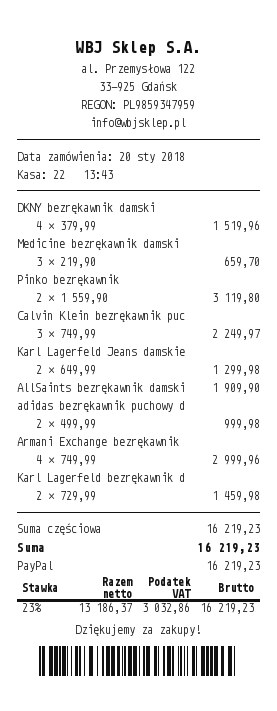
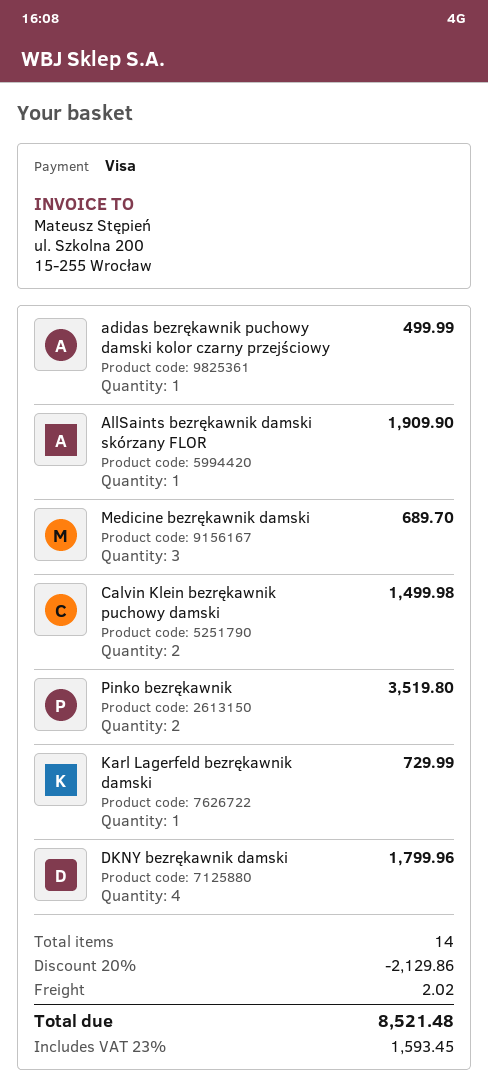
payment method: PayPal -> Visa
DKNY bezrękawnik damski: 4 for 1519.96 -> 4 for 1799.96
Medicine bezrękawnik damski: 3 for 659.70 -> 3 for 689.70
Pinko bezrękawnik: 2 for 3119.80 -> 2 for 3519.80
Calvin Klein bezrękawnik puc: 3 for 2249.97 -> 2 for 1499.98
Karl Lagerfeld Jeans damskie: 2 for 1299.98 -> none
adidas bezrękawnik puchowy d: 2 for 999.98 -> 1 for 499.99
Armani Exchange bezrękawnik: 4 for 2999.96 -> none
Karl Lagerfeld bezrękawnik d: 2 for 1459.98 -> 1 for 729.99
discount: none -> 20% = 2129.86
shipping: none -> 2.02
tax: 23% = 3032.86 -> 23% = 1593.45
total: 16219.23 -> 8521.48

